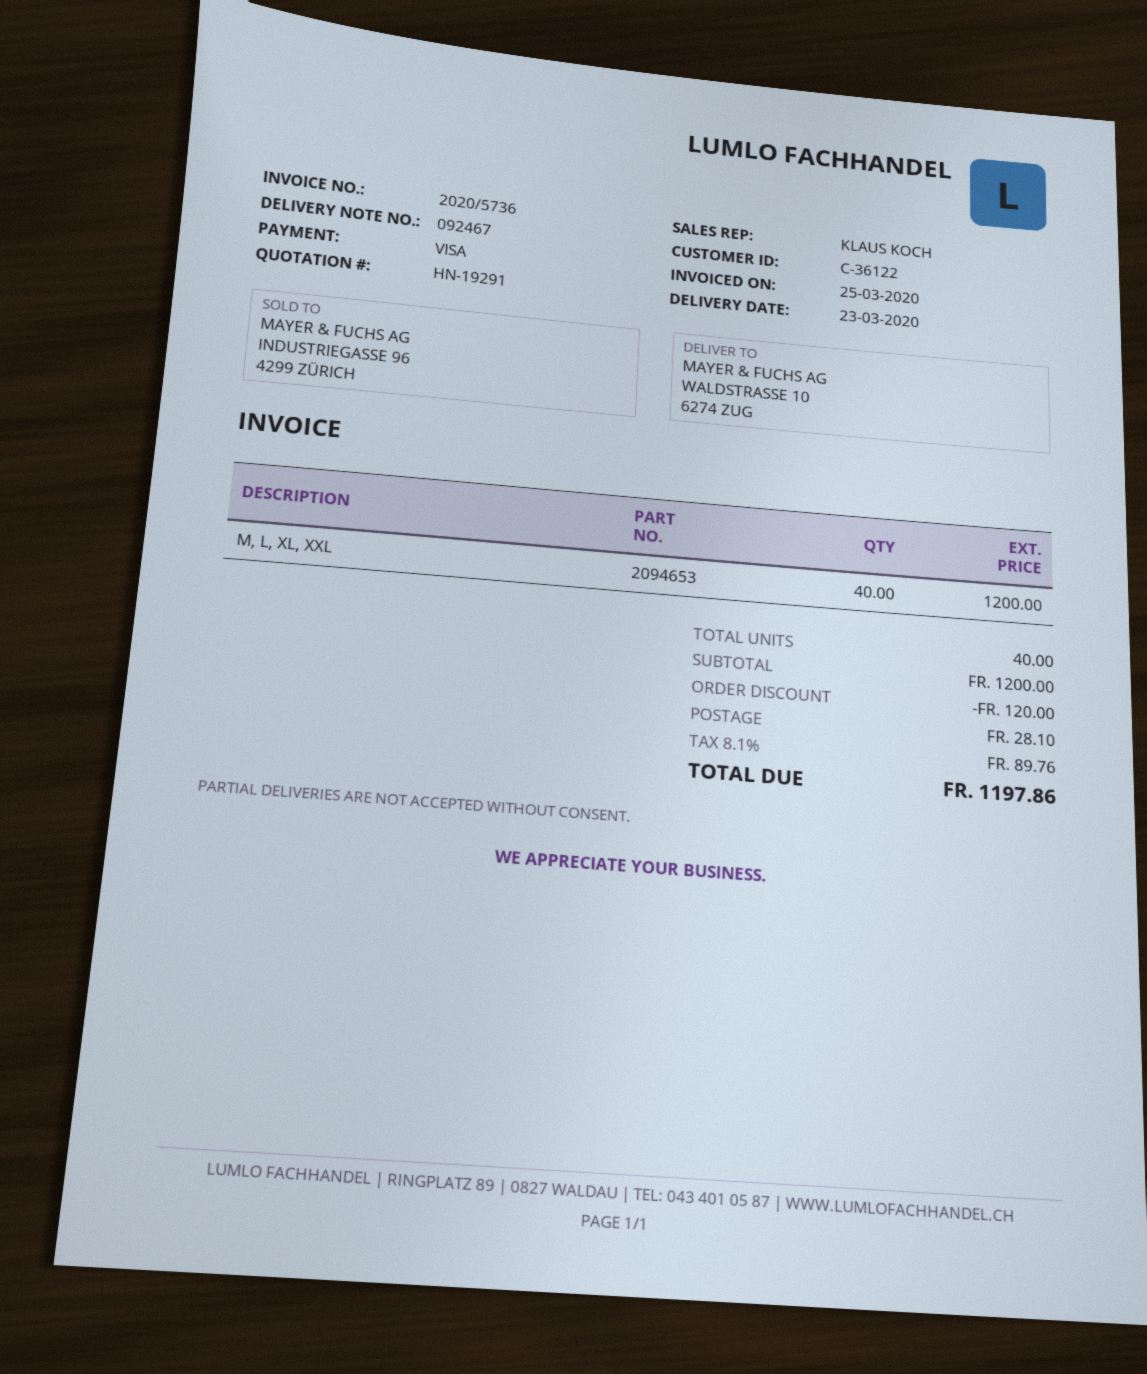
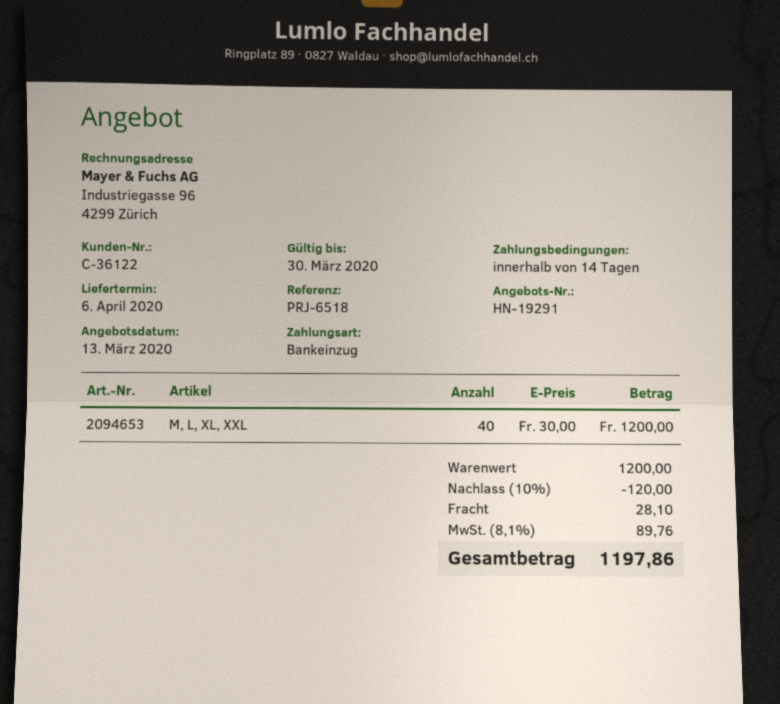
delivery date: 2020-03-23 -> 2020-04-06
payment method: Visa -> direct debit

